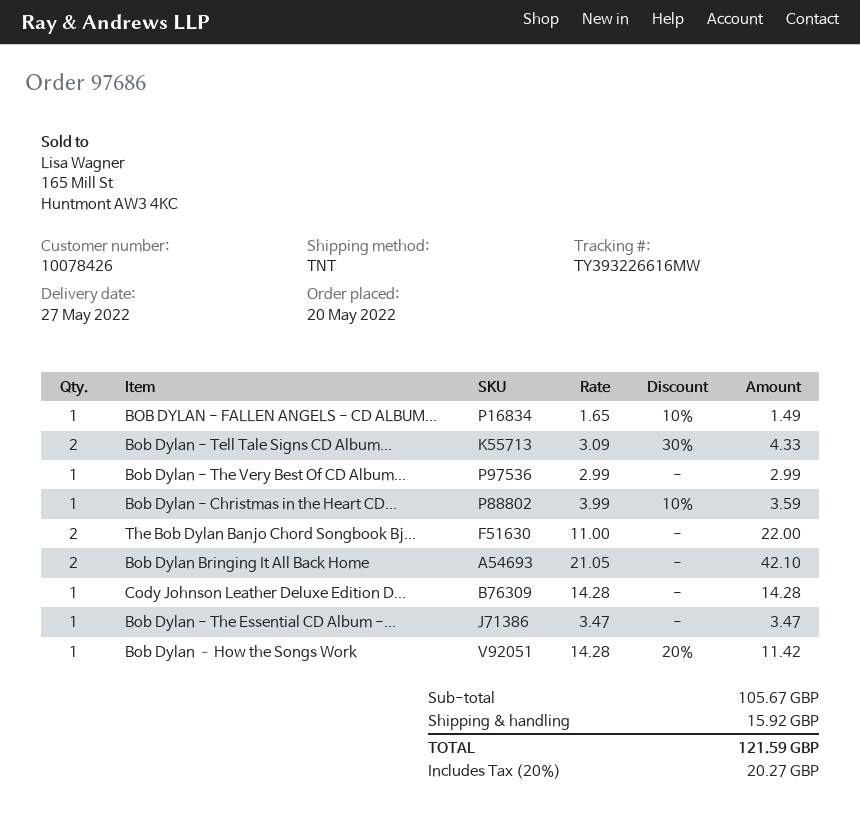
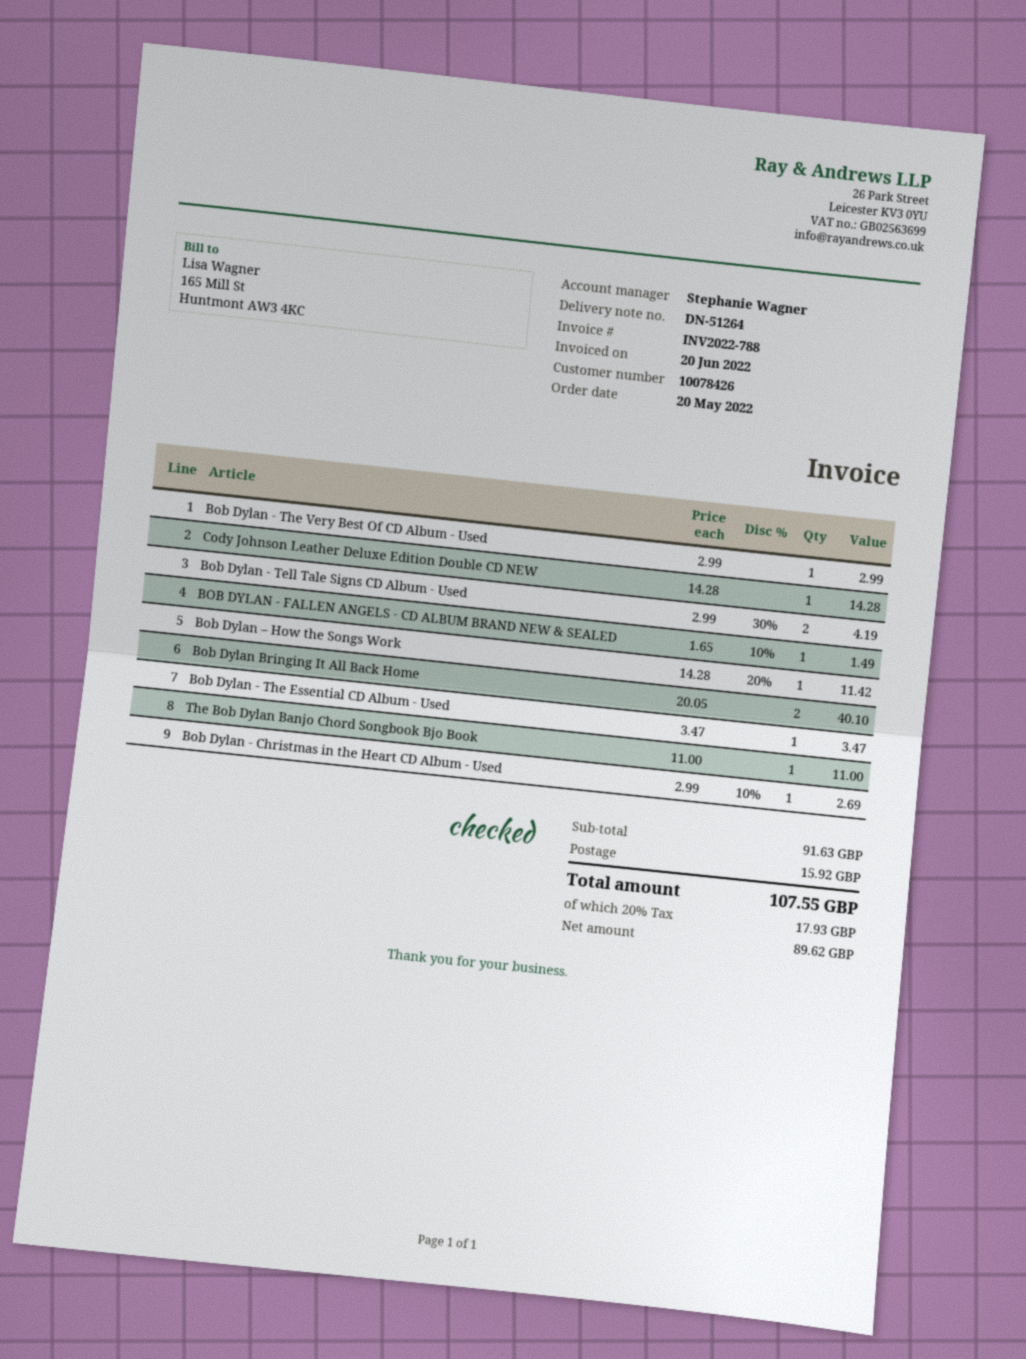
Bob Dylan - Tell Tale Signs CD Album...: 2 x 3.09 - 30% = 4.33 -> 2 x 2.99 - 30% = 4.19
Bob Dylan - Christmas in the Heart CD...: 1 x 3.99 - 10% = 3.59 -> 1 x 2.99 - 10% = 2.69
The Bob Dylan Banjo Chord Songbook Bj...: 2 x 11.00 = 22.00 -> 1 x 11.00 = 11.00
Bob Dylan Bringing It All Back Home: 2 x 21.05 = 42.10 -> 2 x 20.05 = 40.10
subtotal: 105.67 -> 91.63
tax: 20% = 20.27 -> 20% = 17.93
total: 121.59 -> 107.55

